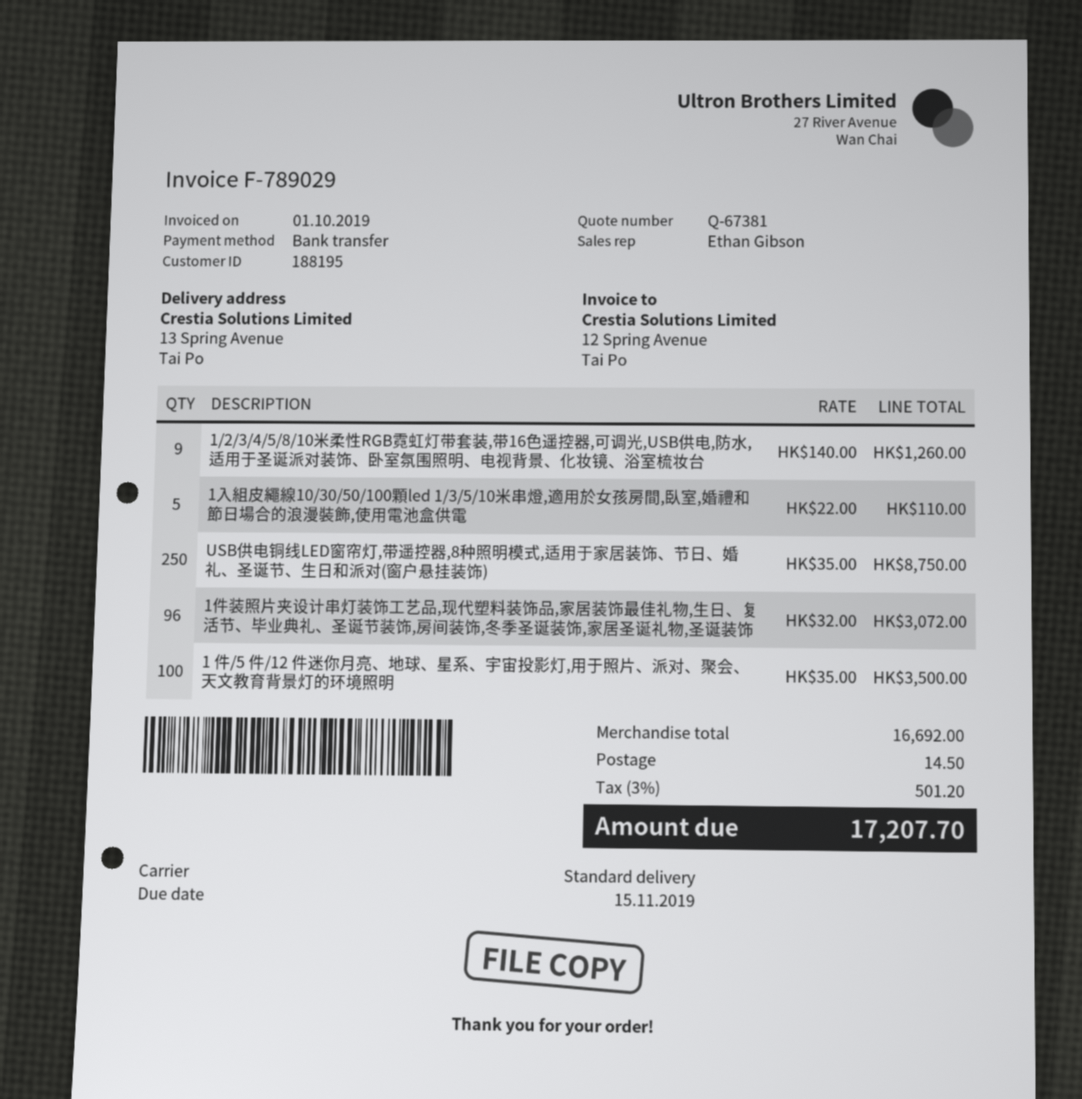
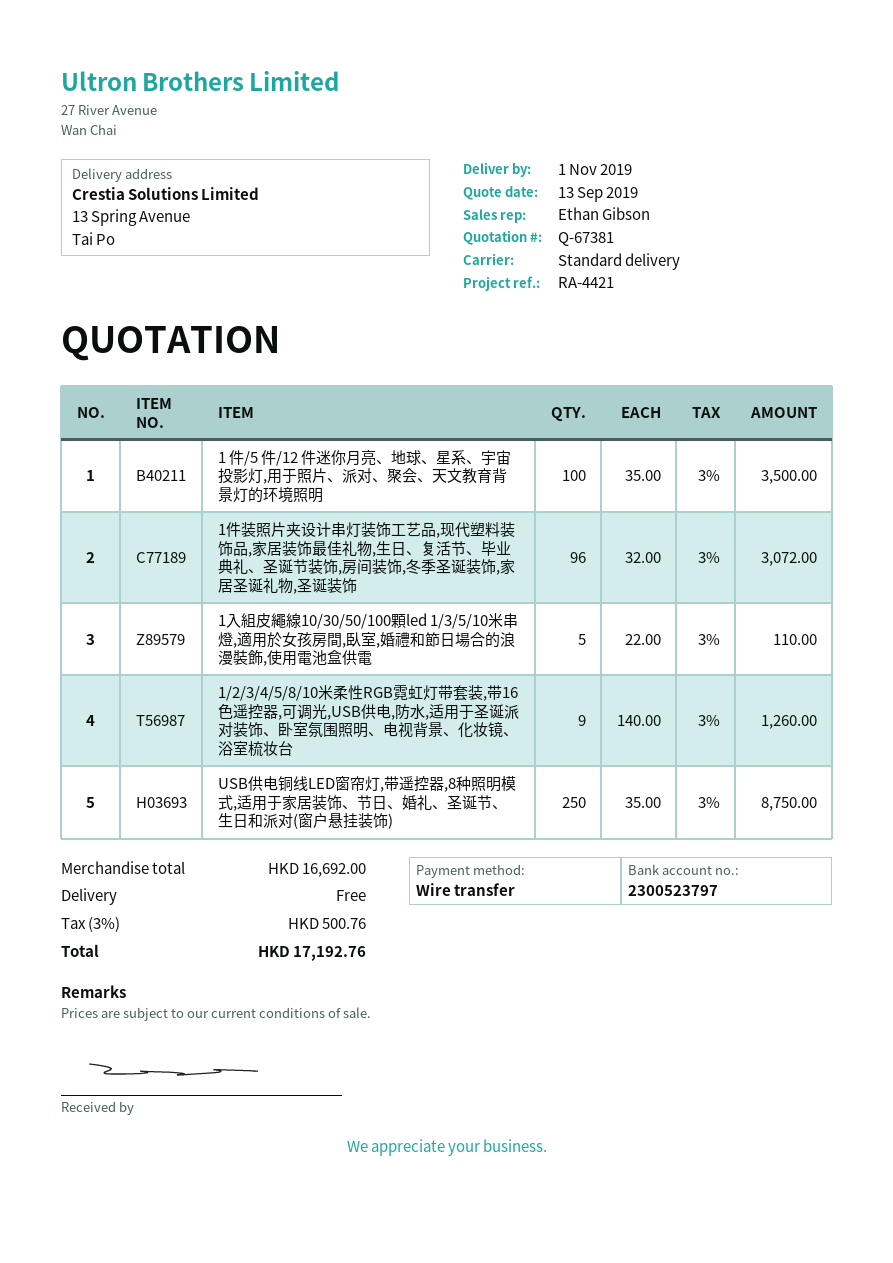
shipping: 14.50 -> 0.00
tax: 3% = 501.20 -> 3% = 500.76
total: 17207.70 -> 17192.76

